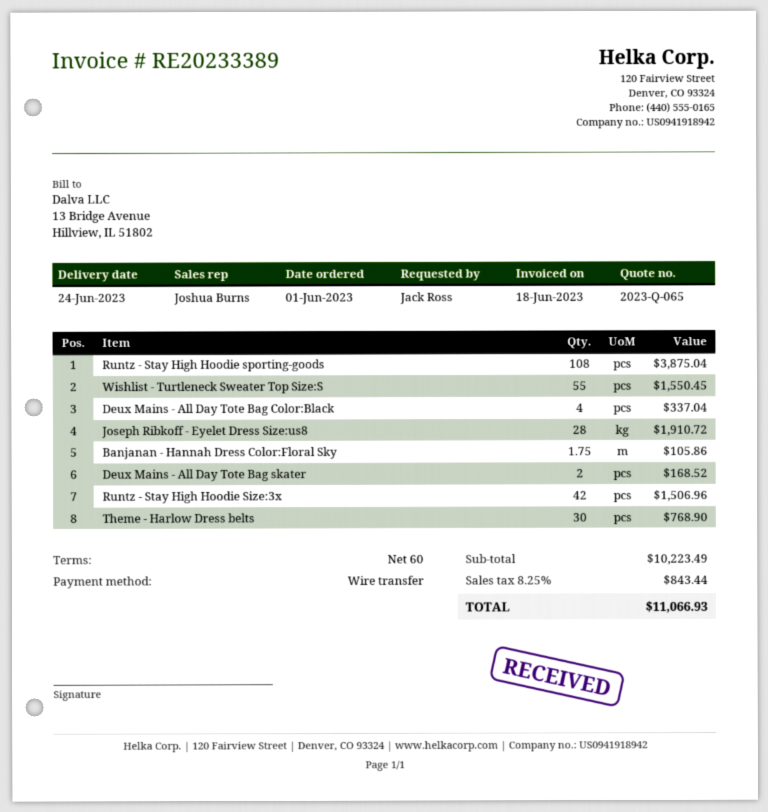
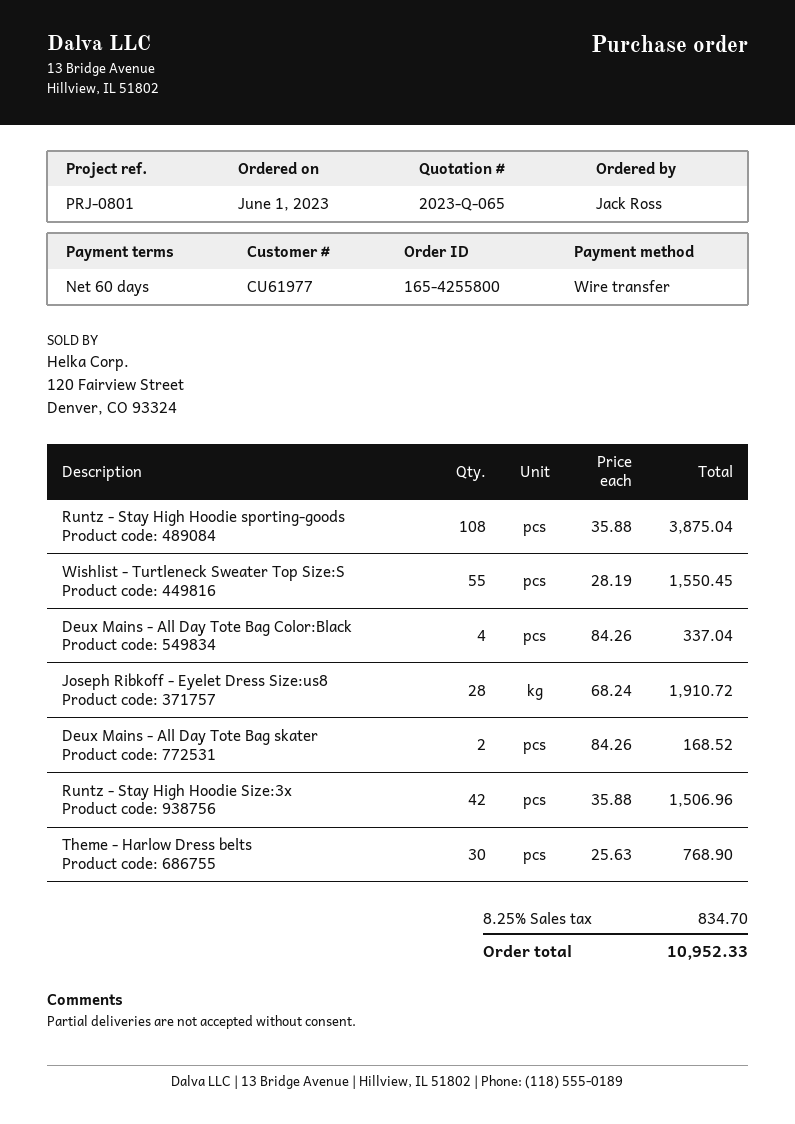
Banjanan - Hannah Dress Color:Floral Sky: 1.75 for 105.86 -> none
tax: 8.25% = 843.44 -> 8.25% = 834.70
total: 11066.93 -> 10952.33

